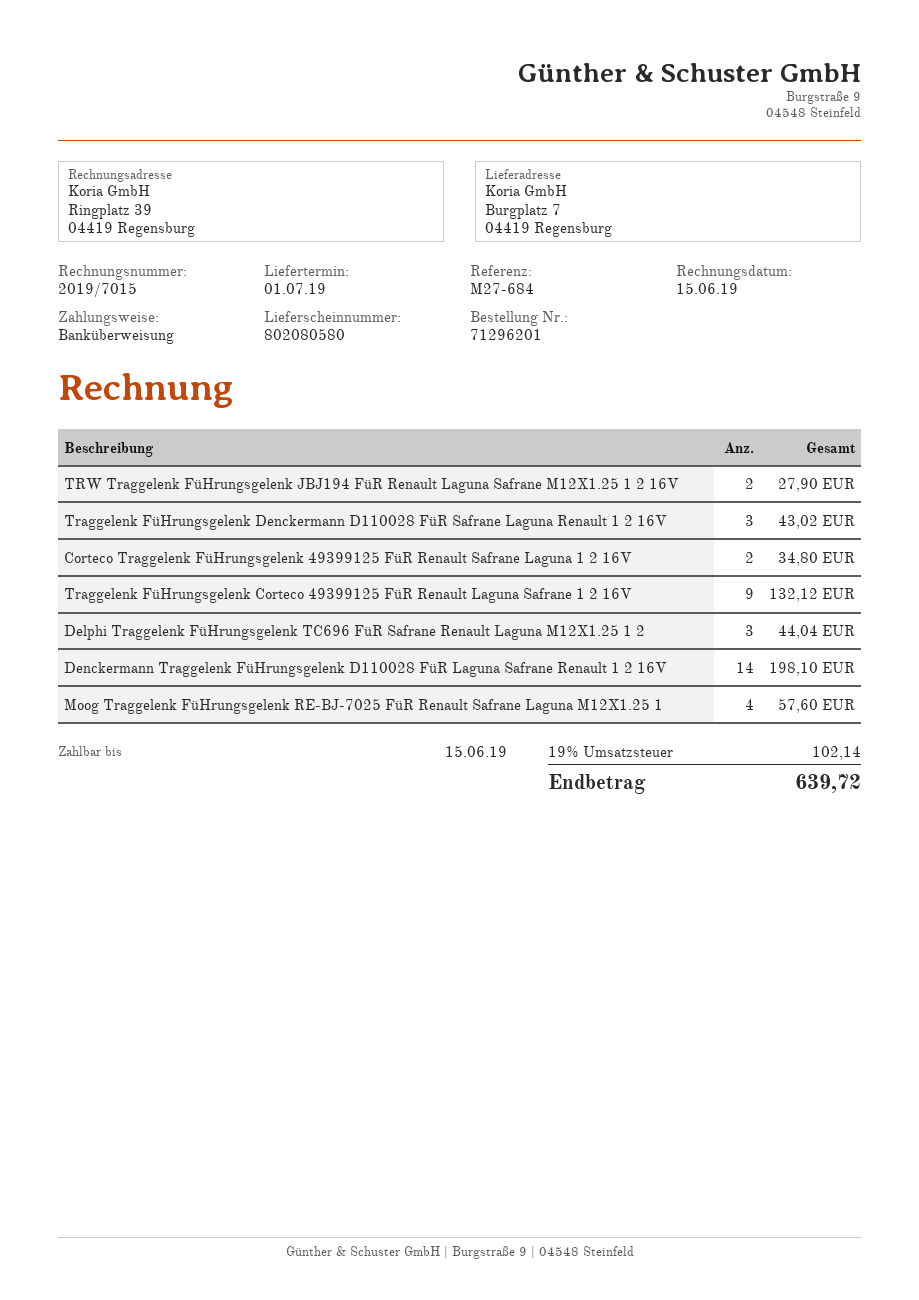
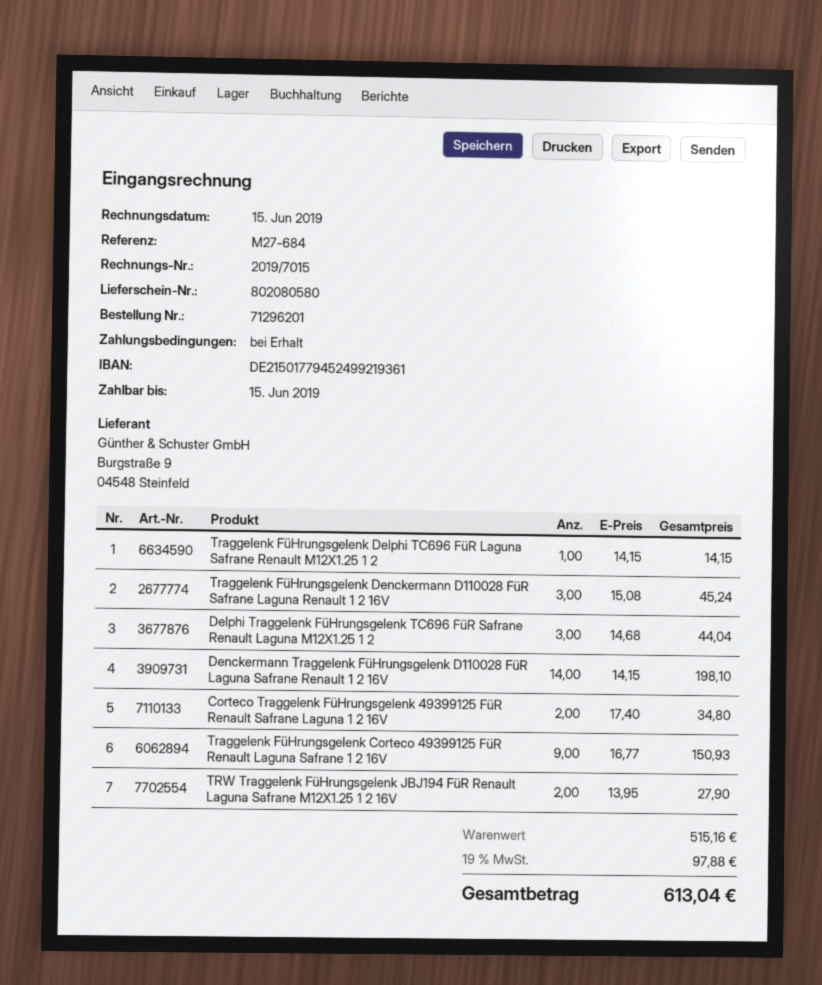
Traggelenk FüHrungsgelenk Denckermann D110028 FüR Safrane Laguna Renault 1 2 16V: 3 for 43.02 -> 3 for 45.24
Traggelenk FüHrungsgelenk Corteco 49399125 FüR Renault Laguna Safrane 1 2 16V: 9 for 132.12 -> 9 for 150.93
Moog Traggelenk FüHrungsgelenk RE-BJ-7025 FüR Renault Safrane Laguna M12X1.25 1: 4 for 57.60 -> none
Traggelenk FüHrungsgelenk Delphi TC696 FüR Laguna Safrane Renault M12X1.25 1 2: none -> 1 for 14.15
tax: 19% = 102.14 -> 19% = 97.88
total: 639.72 -> 613.04

